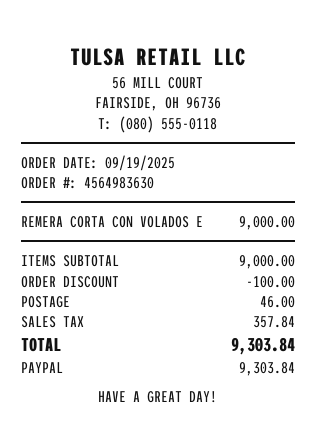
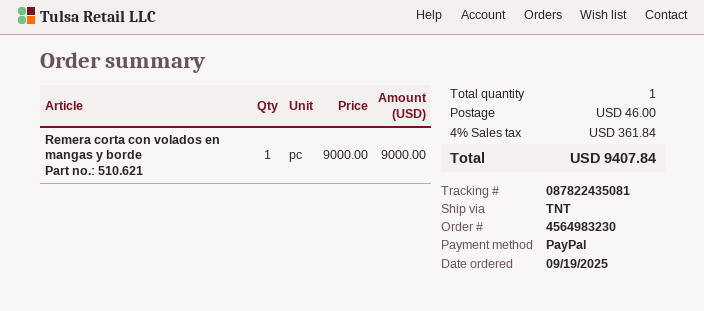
order number: 4564983630 -> 4564983230
discount: 100.00 -> none
tax: 357.84 -> 361.84
total: 9303.84 -> 9407.84

